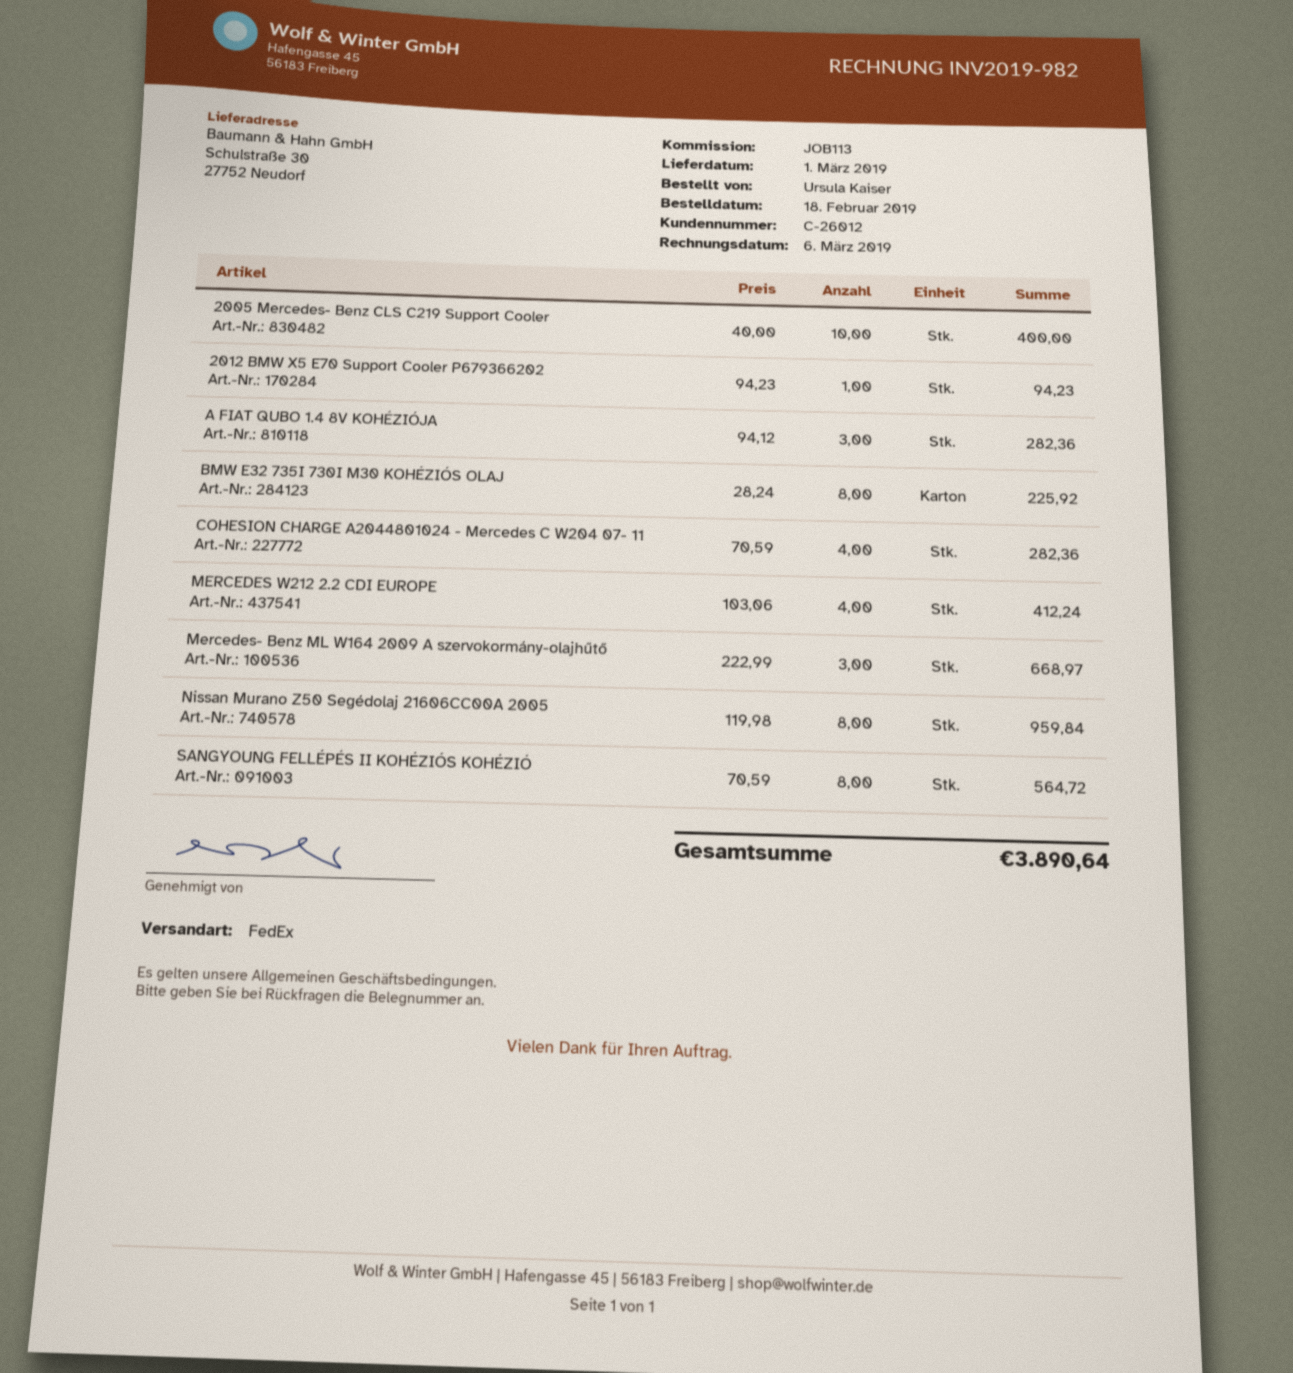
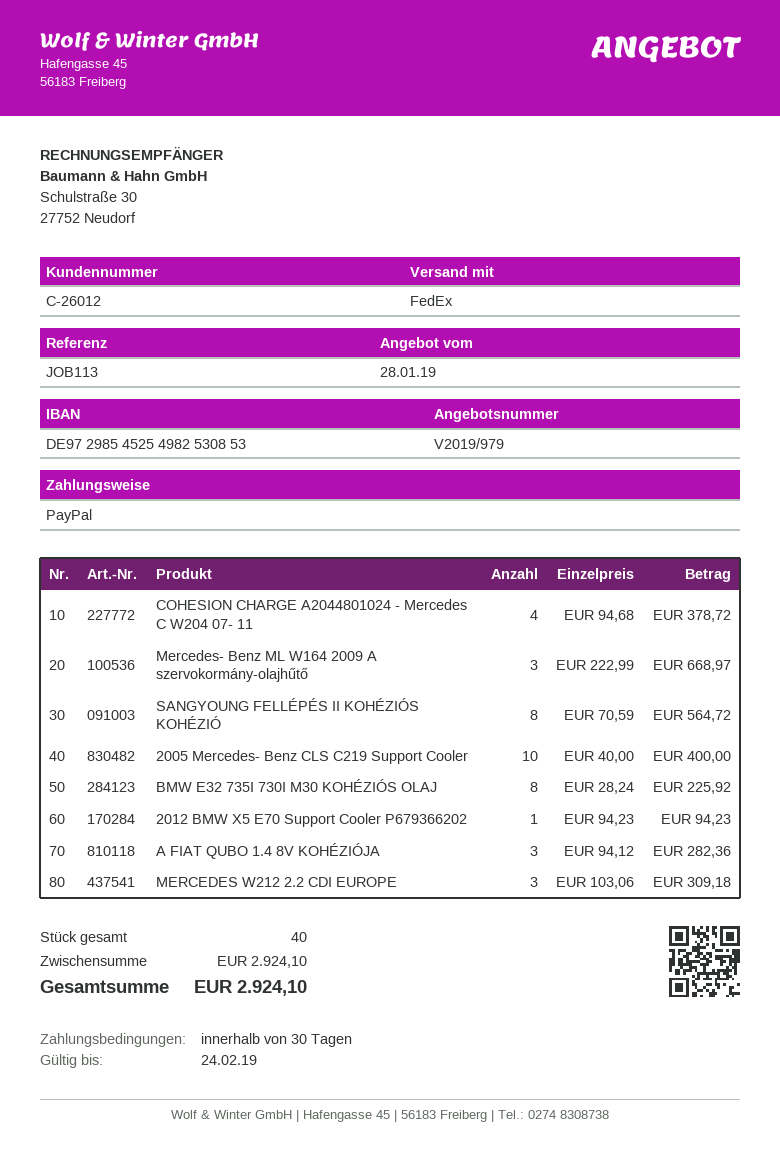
COHESION CHARGE A2044801024 - Mercedes C W204 07- 11: 4 x 70.59 = 282.36 -> 4 x 94.68 = 378.72
MERCEDES W212 2.2 CDI EUROPE: 4 x 103.06 = 412.24 -> 3 x 103.06 = 309.18
Nissan Murano Z50 Segédolaj 21606CC00A 2005: 8 x 119.98 = 959.84 -> none
total: 3890.64 -> 2924.10

